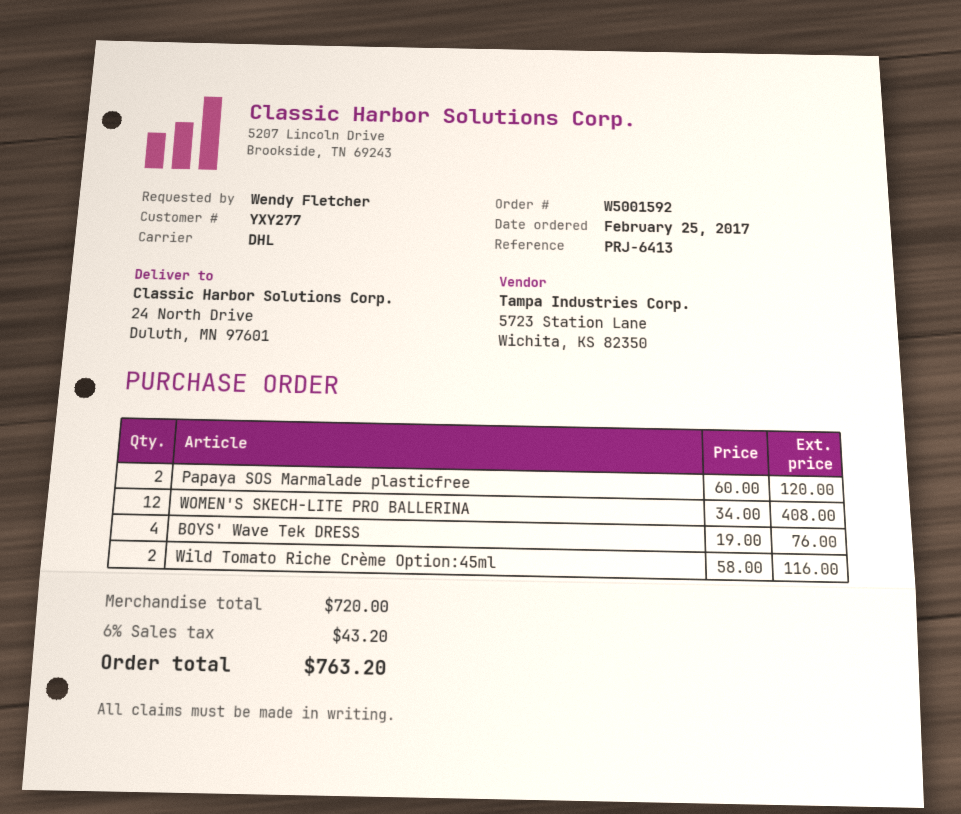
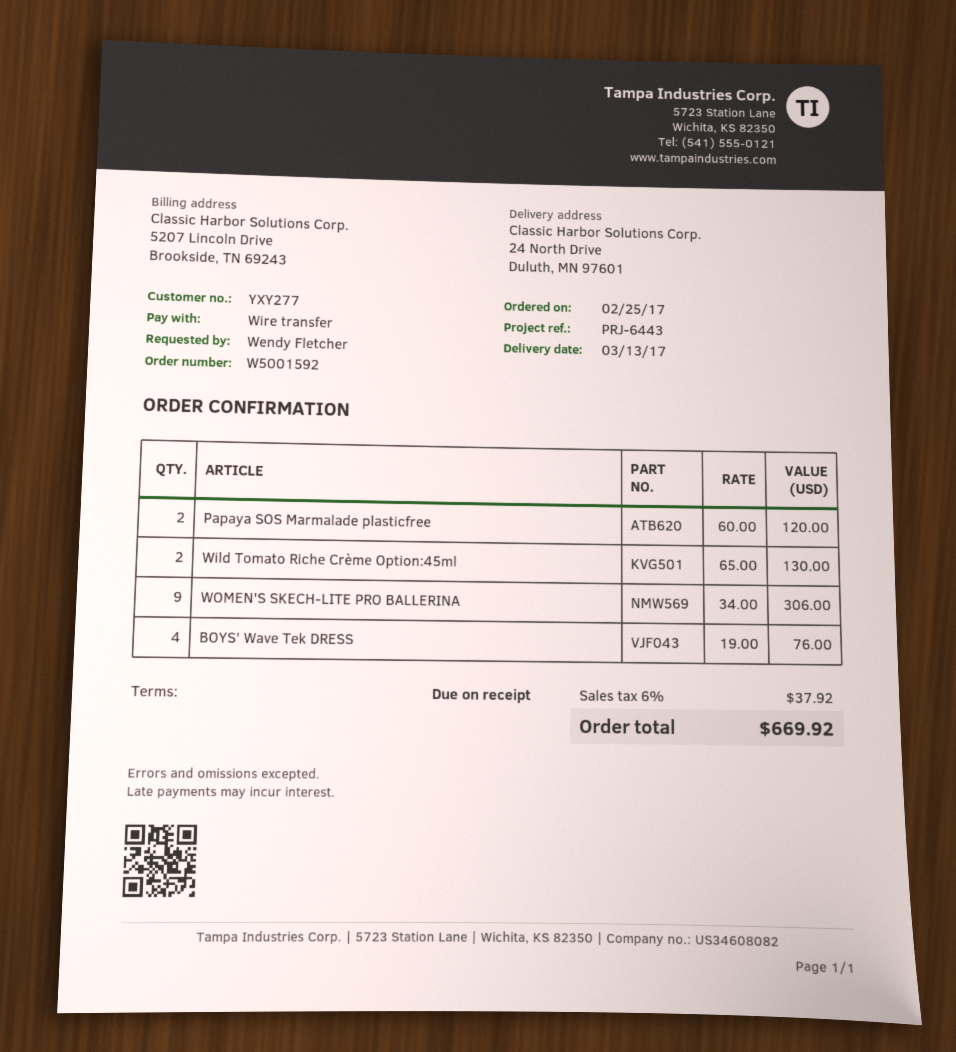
reference: PRJ-6413 -> PRJ-6443
WOMEN'S SKECH-LITE PRO BALLERINA: 12 x 34.00 = 408.00 -> 9 x 34.00 = 306.00
Wild Tomato Riche Crème Option:45ml: 2 x 58.00 = 116.00 -> 2 x 65.00 = 130.00
tax: 6% = 43.20 -> 6% = 37.92
total: 763.20 -> 669.92

